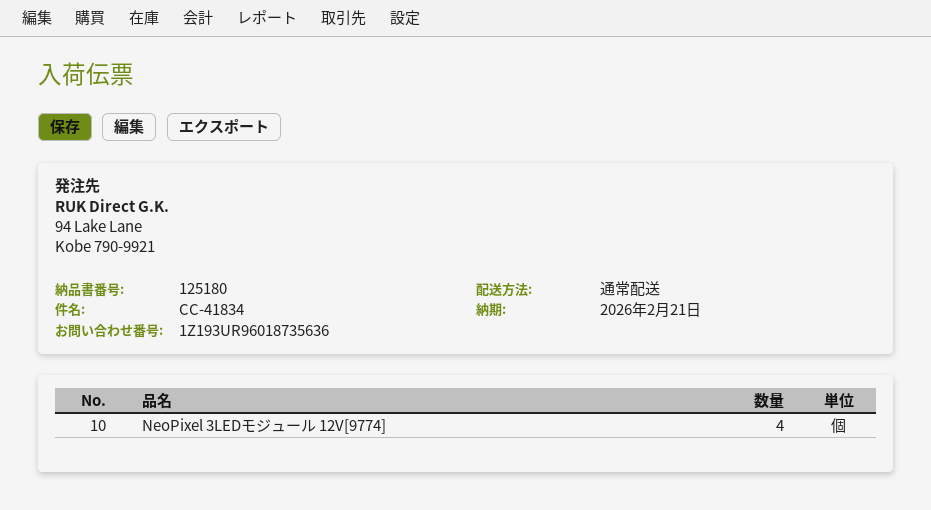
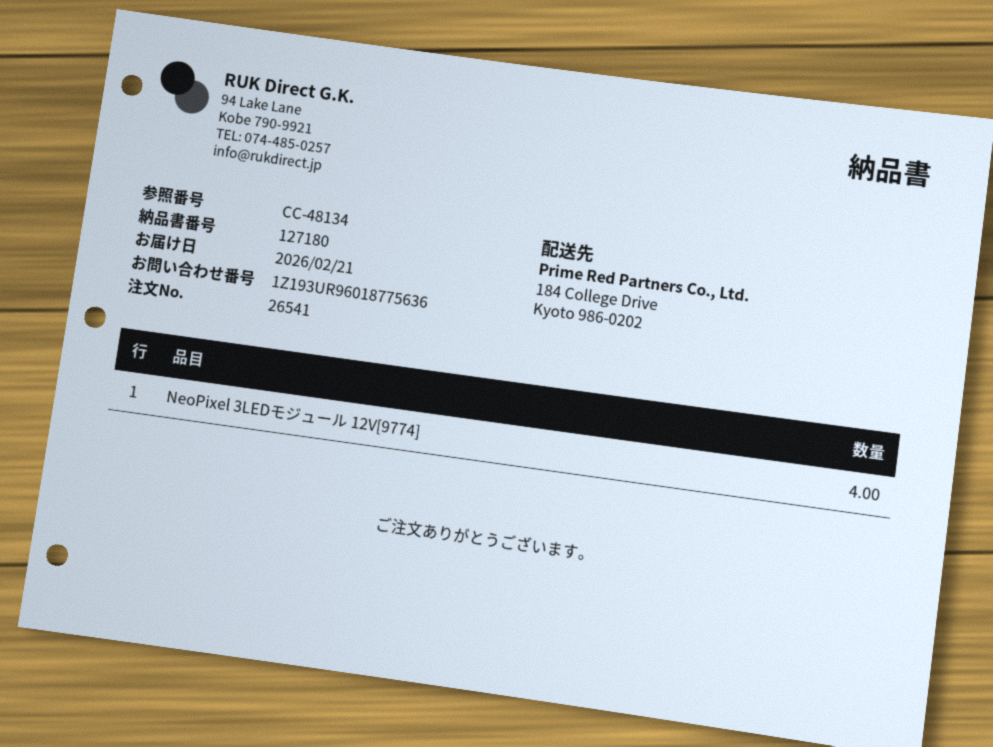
delivery note number: 125180 -> 127180
reference: CC-41834 -> CC-48134
tracking number: 1Z193UR96018735636 -> 1Z193UR96018775636

